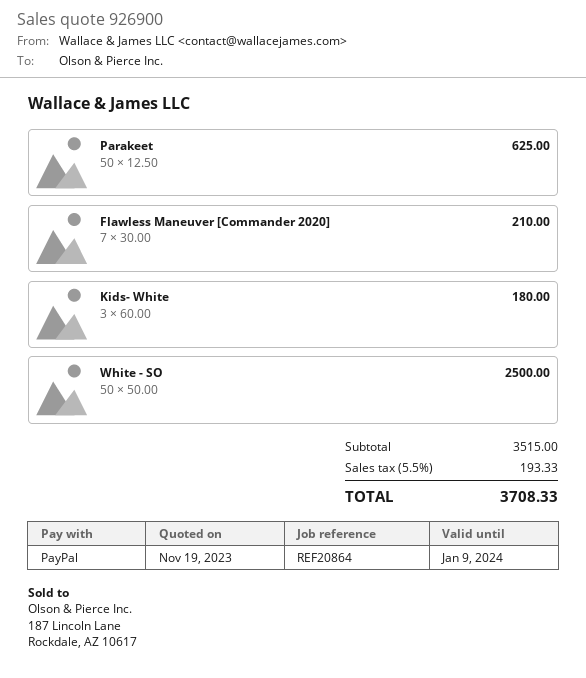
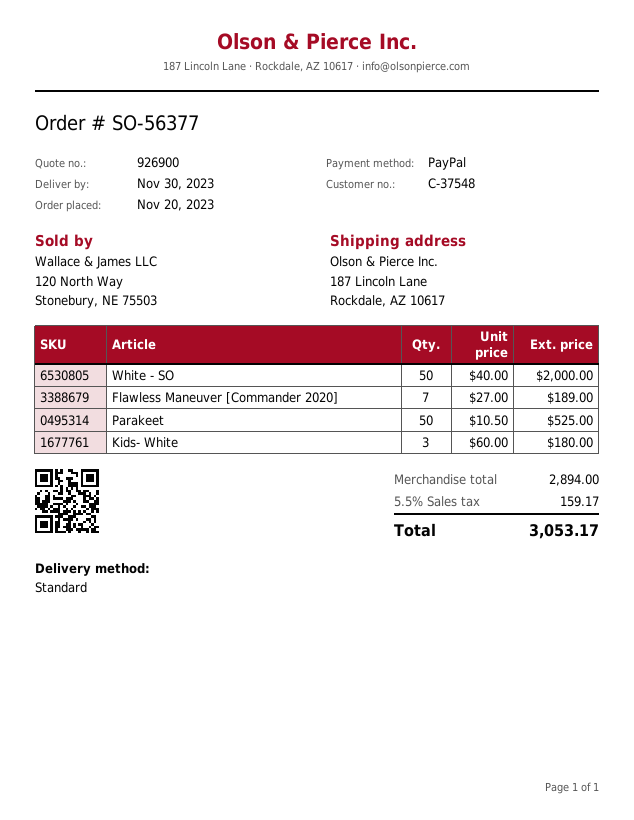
Parakeet: 50 x 12.50 = 625.00 -> 50 x 10.50 = 525.00
Flawless Maneuver [Commander 2020]: 7 x 30.00 = 210.00 -> 7 x 27.00 = 189.00
White - SO: 50 x 50.00 = 2500.00 -> 50 x 40.00 = 2000.00
subtotal: 3515.00 -> 2894.00
tax: 5.5% = 193.33 -> 5.5% = 159.17
total: 3708.33 -> 3053.17

